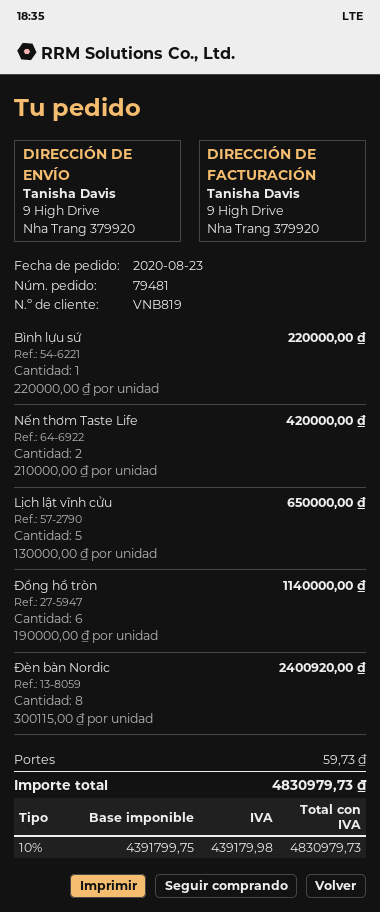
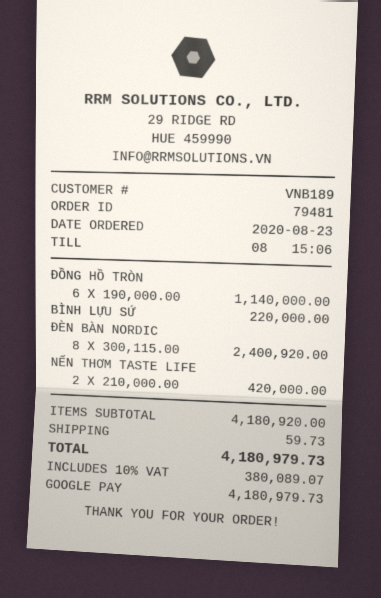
customer number: VNB819 -> VNB189
Lịch lật vĩnh cửu: 5 x 130000.00 = 650000.00 -> none
tax: 10% = 439179.98 -> 10% = 380089.07
total: 4830979.73 -> 4180979.73

